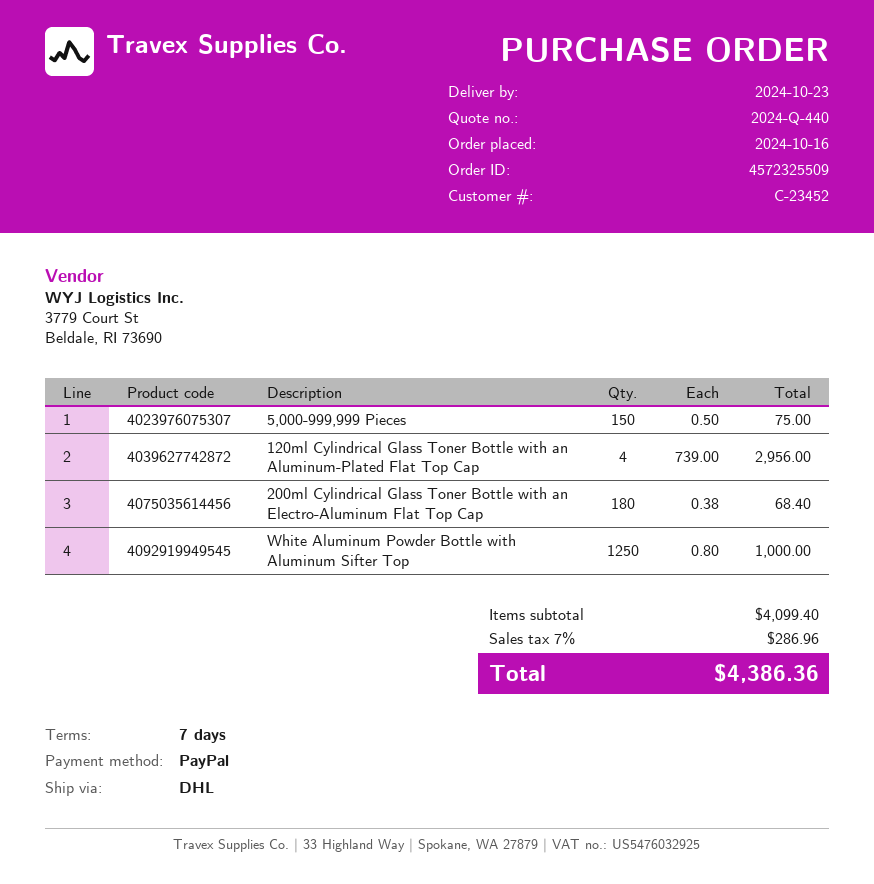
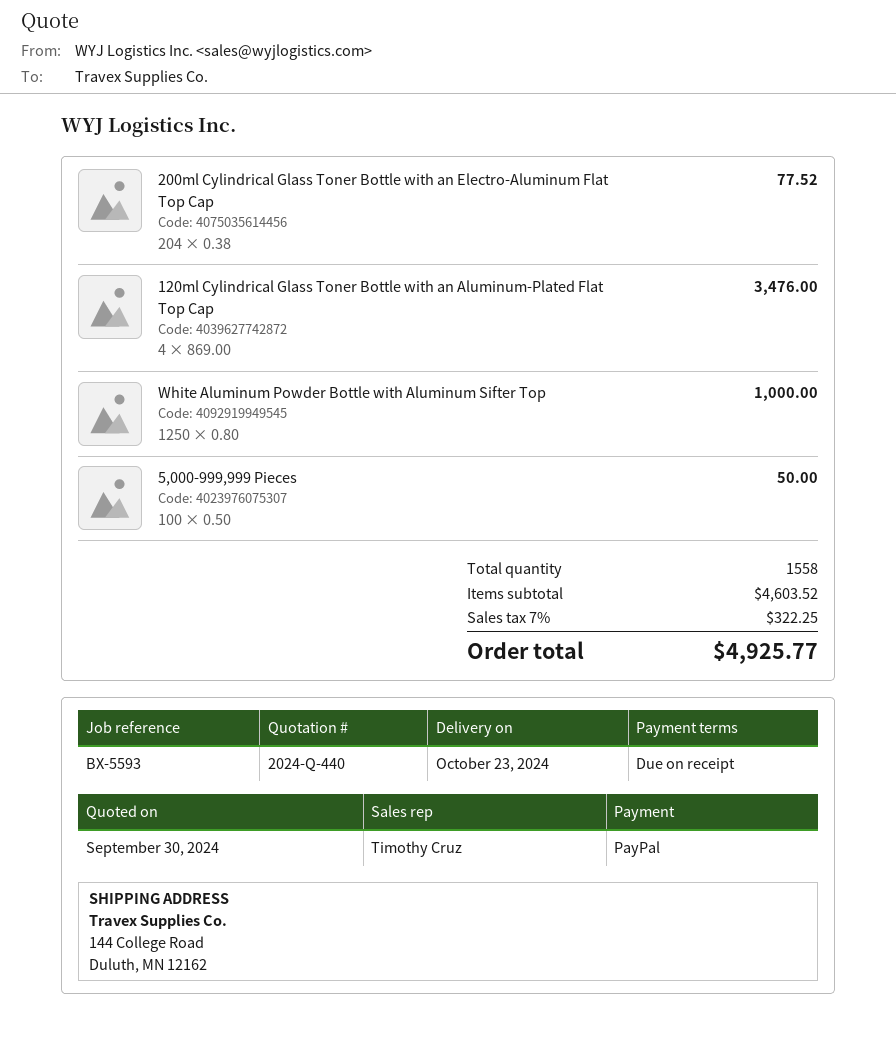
payment terms: 7 days -> on receipt
5,000-999,999 Pieces: 150 x 0.50 = 75.00 -> 100 x 0.50 = 50.00
120ml Cylindrical Glass Toner Bottle with an Aluminum-Plated Flat Top Cap: 4 x 739.00 = 2956.00 -> 4 x 869.00 = 3476.00
200ml Cylindrical Glass Toner Bottle with an Electro-Aluminum Flat Top Cap: 180 x 0.38 = 68.40 -> 204 x 0.38 = 77.52
subtotal: 4099.40 -> 4603.52
tax: 7% = 286.96 -> 7% = 322.25
total: 4386.36 -> 4925.77

